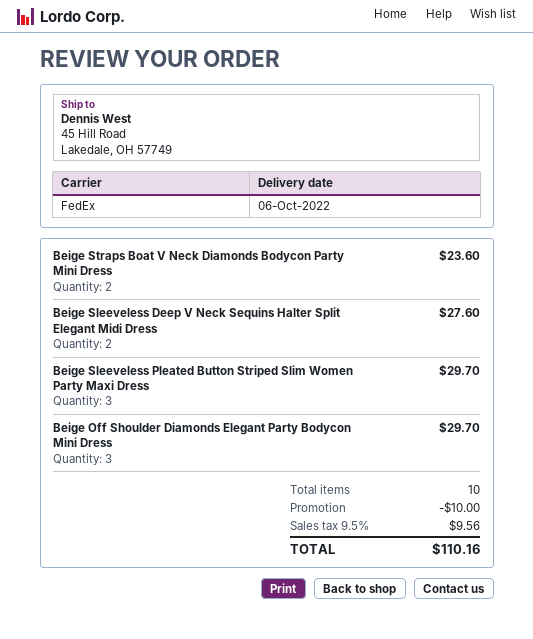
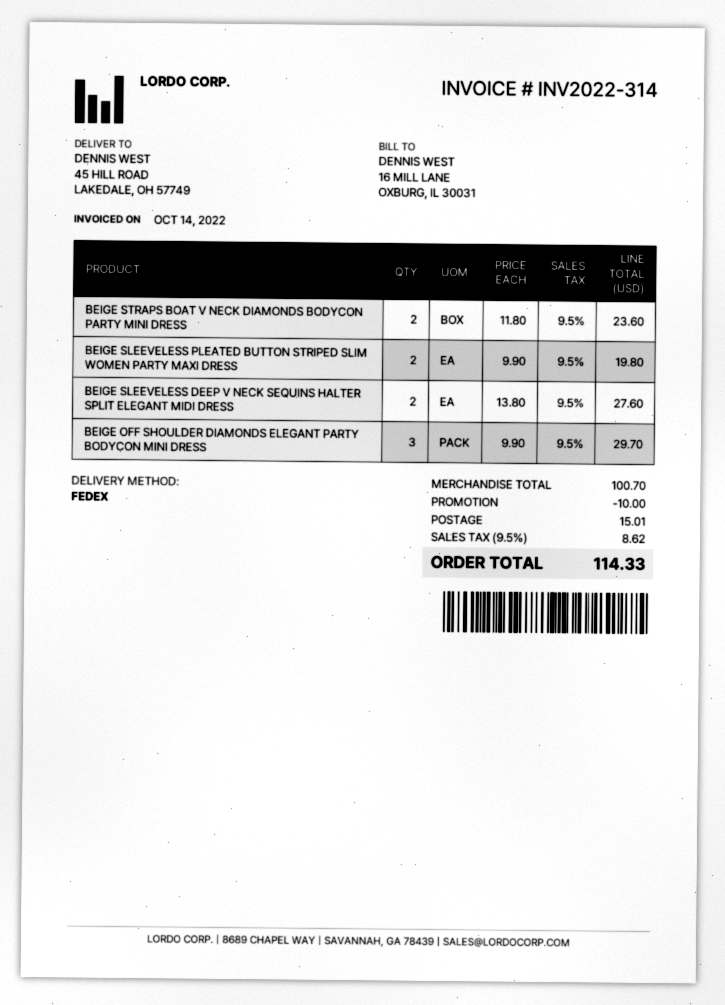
Beige Sleeveless Pleated Button Striped Slim Women Party Maxi Dress: 3 for 29.70 -> 2 for 19.80
shipping: none -> 15.01
tax: 9.5% = 9.56 -> 9.5% = 8.62
total: 110.16 -> 114.33

